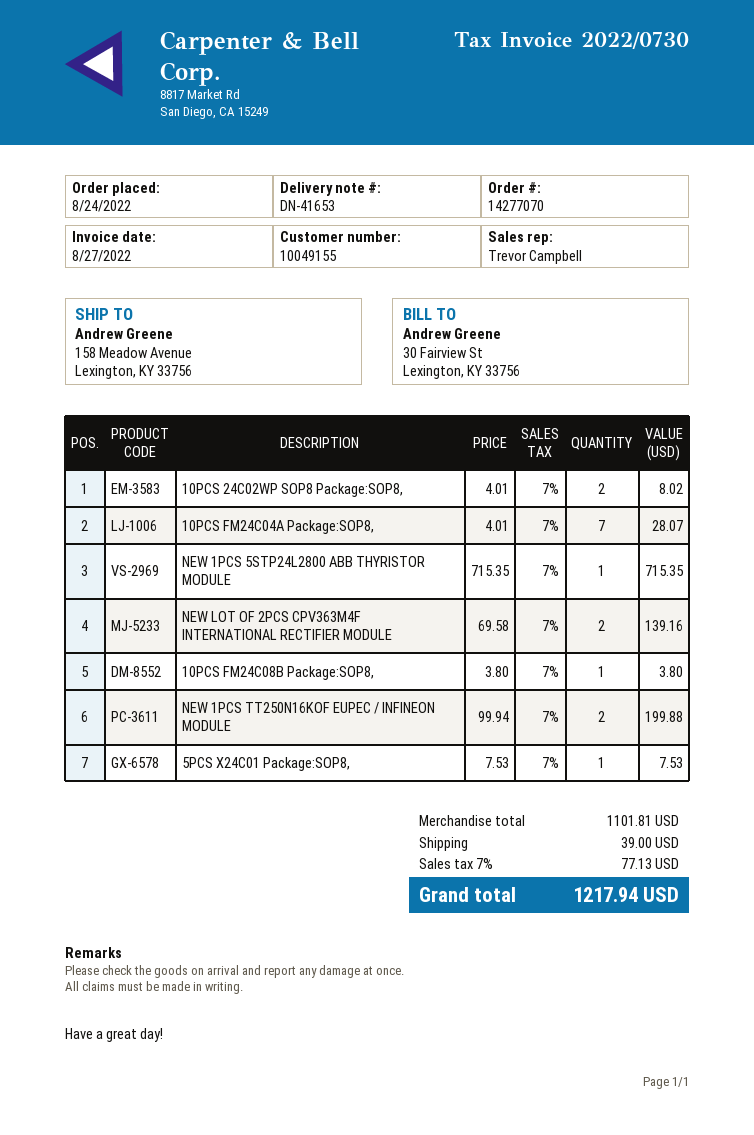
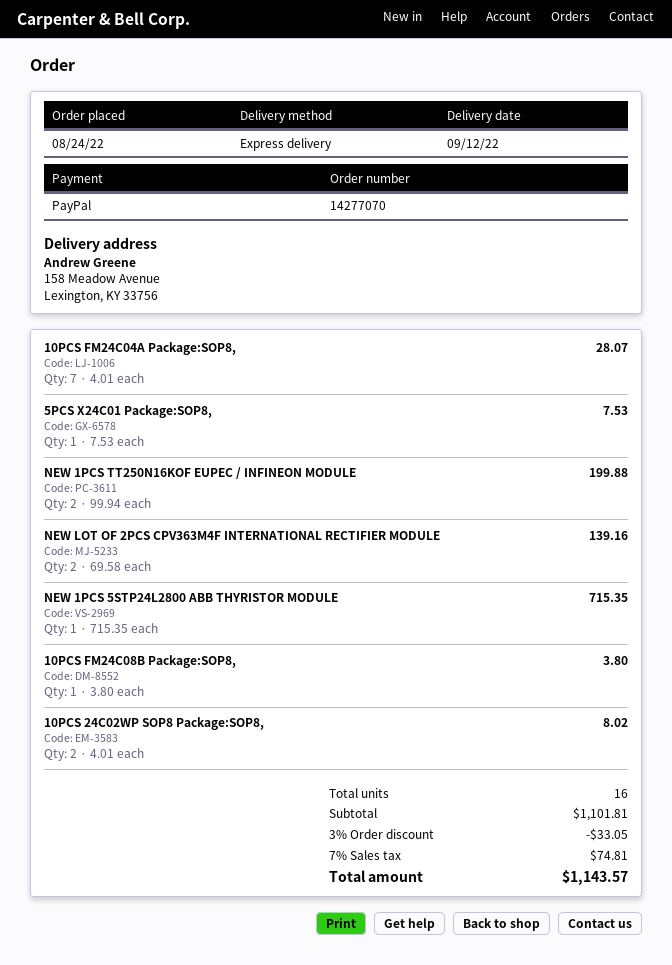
discount: none -> 3% = 33.05
shipping: 39.00 -> none
tax: 7% = 77.13 -> 7% = 74.81
total: 1217.94 -> 1143.57

